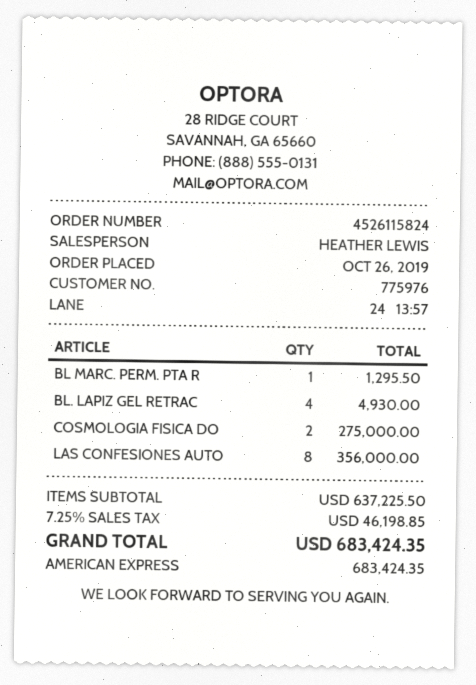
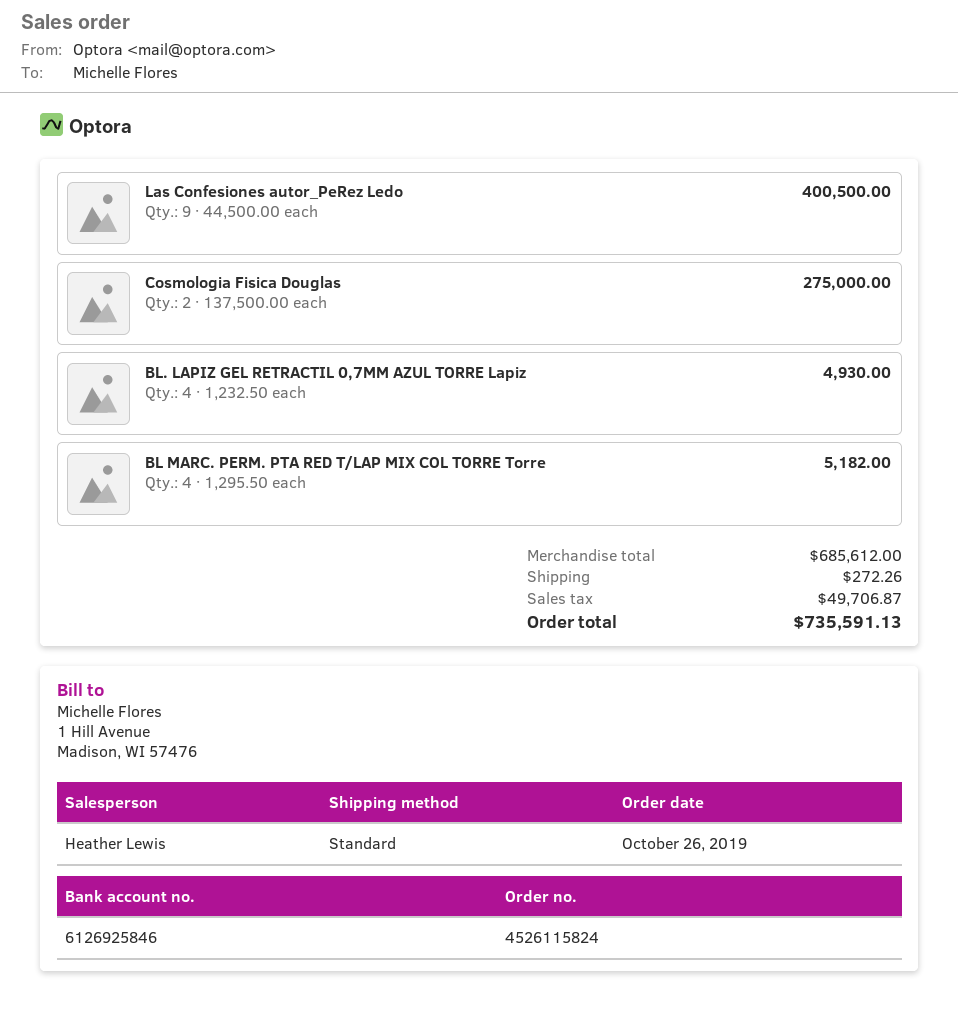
BL MARC. PERM. PTA R: 1 for 1295.50 -> 4 for 5182.00
LAS CONFESIONES AUTO: 8 for 356000.00 -> 9 for 400500.00
subtotal: 637225.50 -> 685612.00
shipping: none -> 272.26
tax: 46198.85 -> 49706.87
total: 683424.35 -> 735591.13

